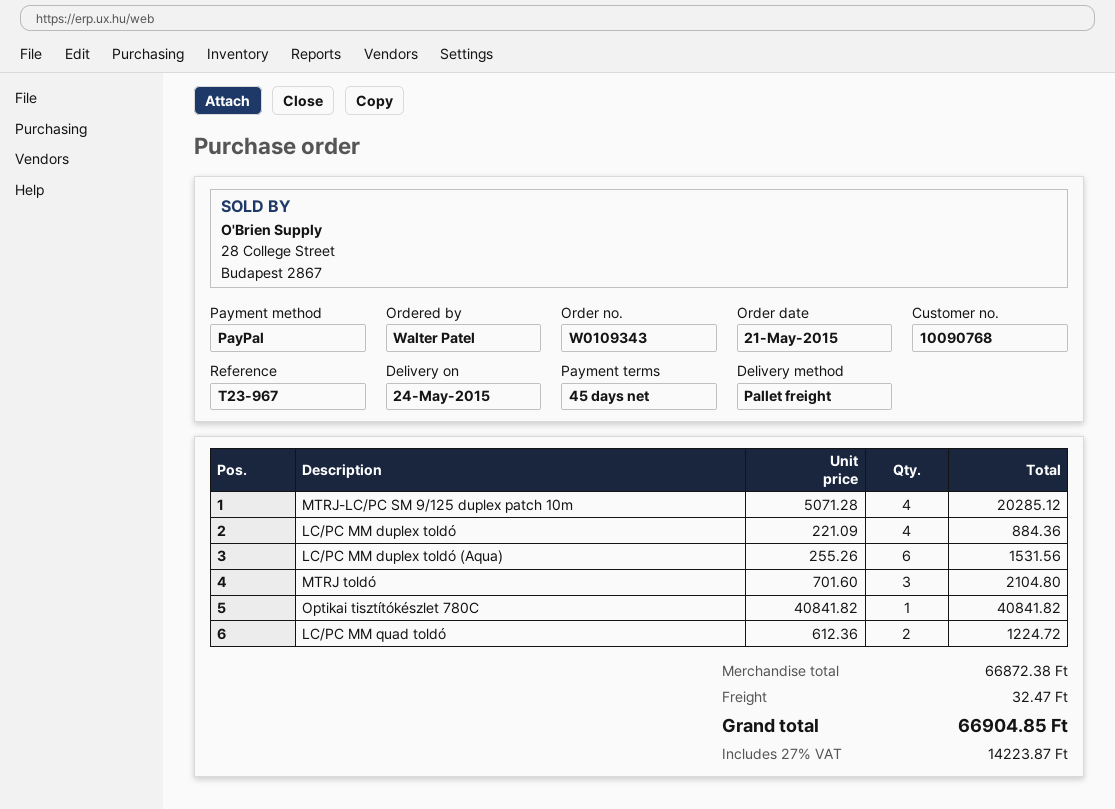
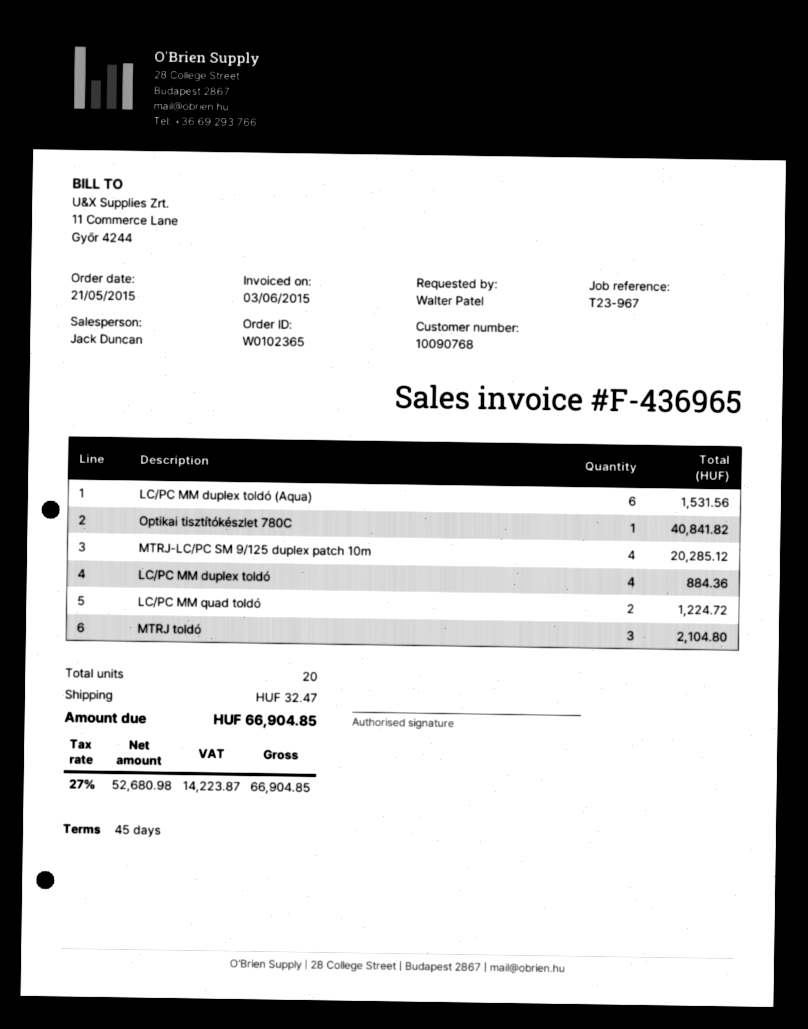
order number: W0109343 -> W0102365

